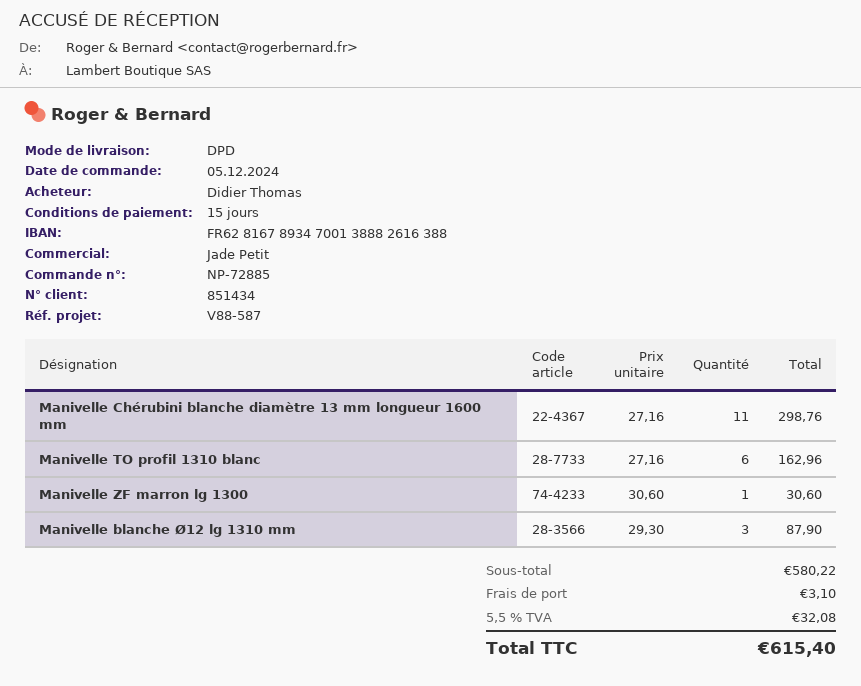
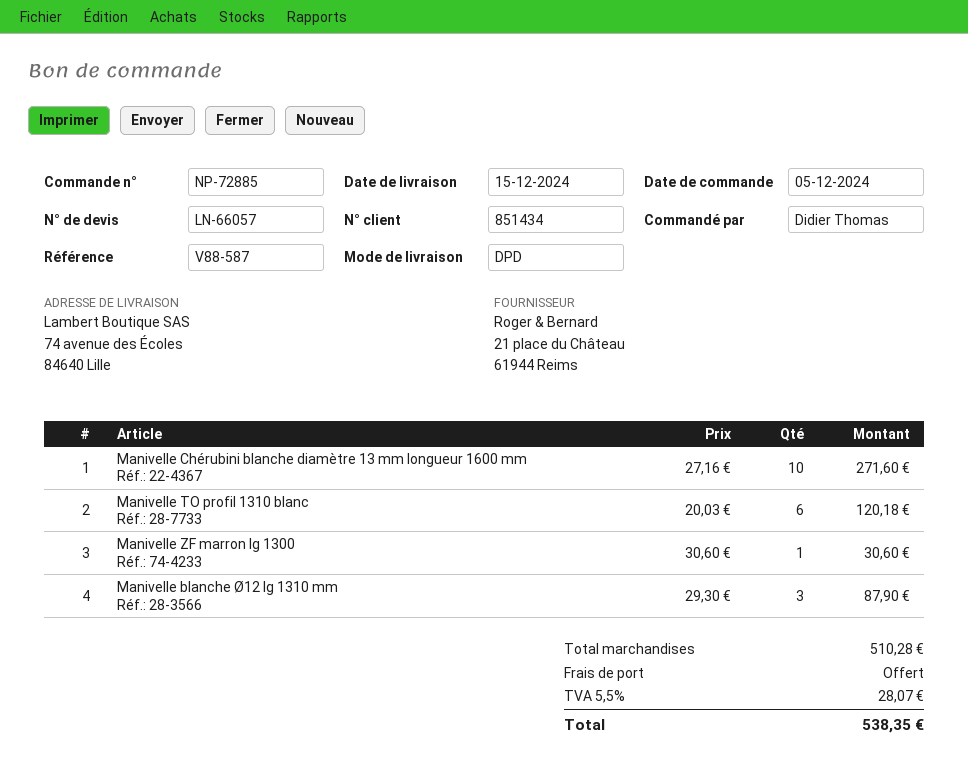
Manivelle Chérubini blanche diamètre 13 mm longueur 1600 mm: 11 x 27.16 = 298.76 -> 10 x 27.16 = 271.60
Manivelle TO profil 1310 blanc: 6 x 27.16 = 162.96 -> 6 x 20.03 = 120.18
subtotal: 580.22 -> 510.28
shipping: 3.10 -> 0.00
tax: 5.5% = 32.08 -> 5.5% = 28.07
total: 615.40 -> 538.35

